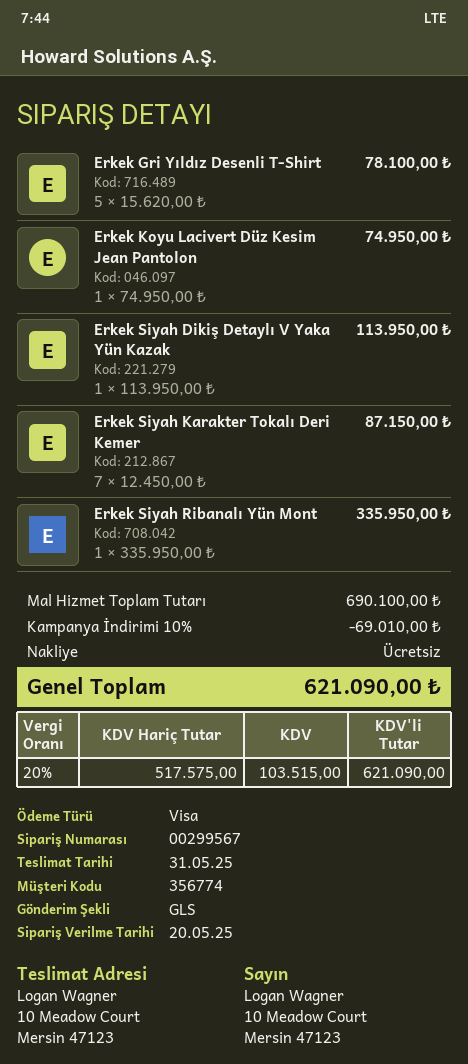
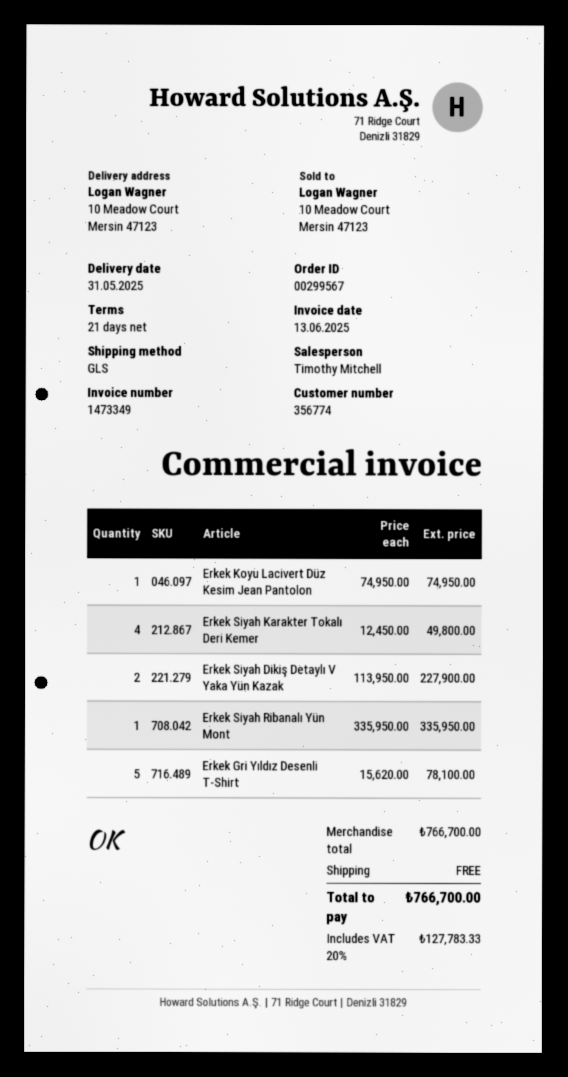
Erkek Siyah Dikiş Detaylı V Yaka Yün Kazak: 1 x 113950.00 = 113950.00 -> 2 x 113950.00 = 227900.00
Erkek Siyah Karakter Tokalı Deri Kemer: 7 x 12450.00 = 87150.00 -> 4 x 12450.00 = 49800.00
subtotal: 690100.00 -> 766700.00
discount: 10% = 69010.00 -> none
tax: 20% = 103515.00 -> 20% = 127783.33
total: 621090.00 -> 766700.00

